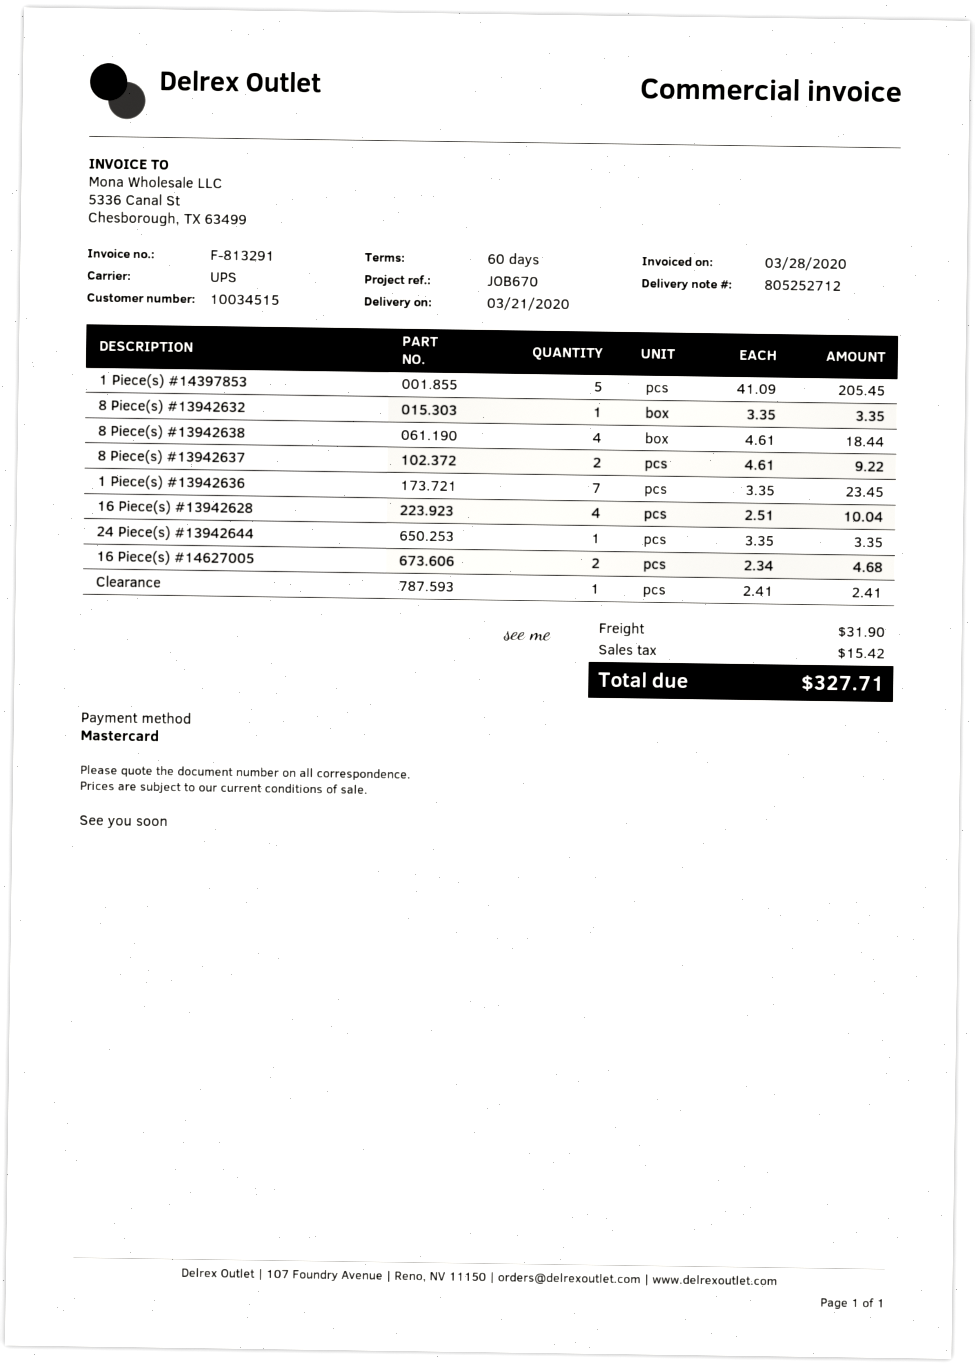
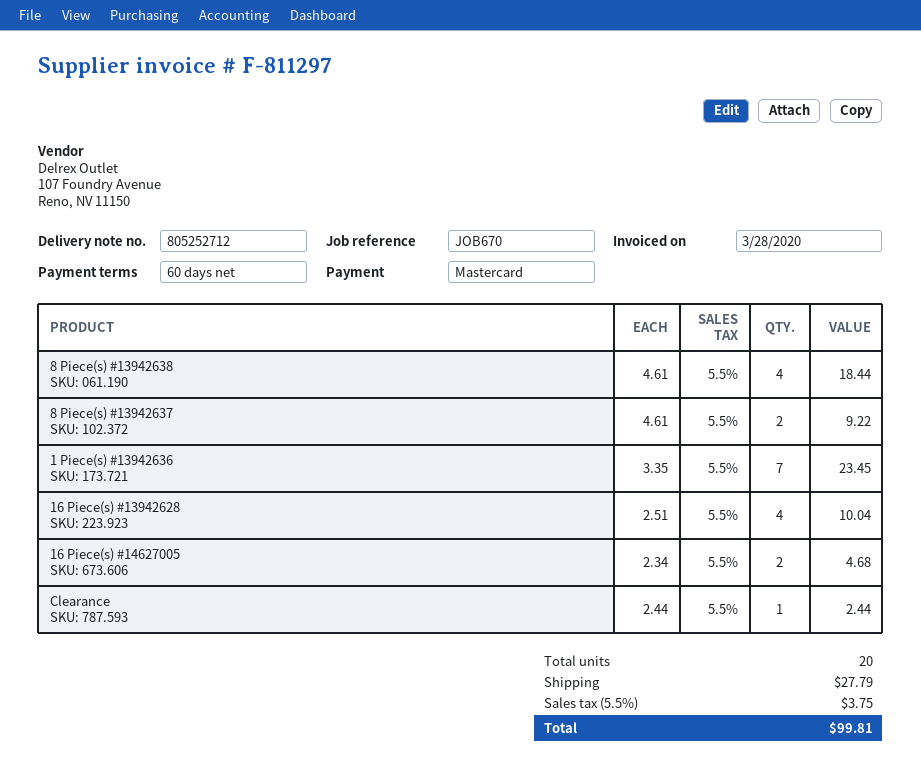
invoice number: F-813291 -> F-811297
1 Piece(s) #14397853: 5 x 41.09 = 205.45 -> none
8 Piece(s) #13942632: 1 x 3.35 = 3.35 -> none
24 Piece(s) #13942644: 1 x 3.35 = 3.35 -> none
Clearance: 1 x 2.41 = 2.41 -> 1 x 2.44 = 2.44
shipping: 31.90 -> 27.79
tax: 15.42 -> 3.75
total: 327.71 -> 99.81

